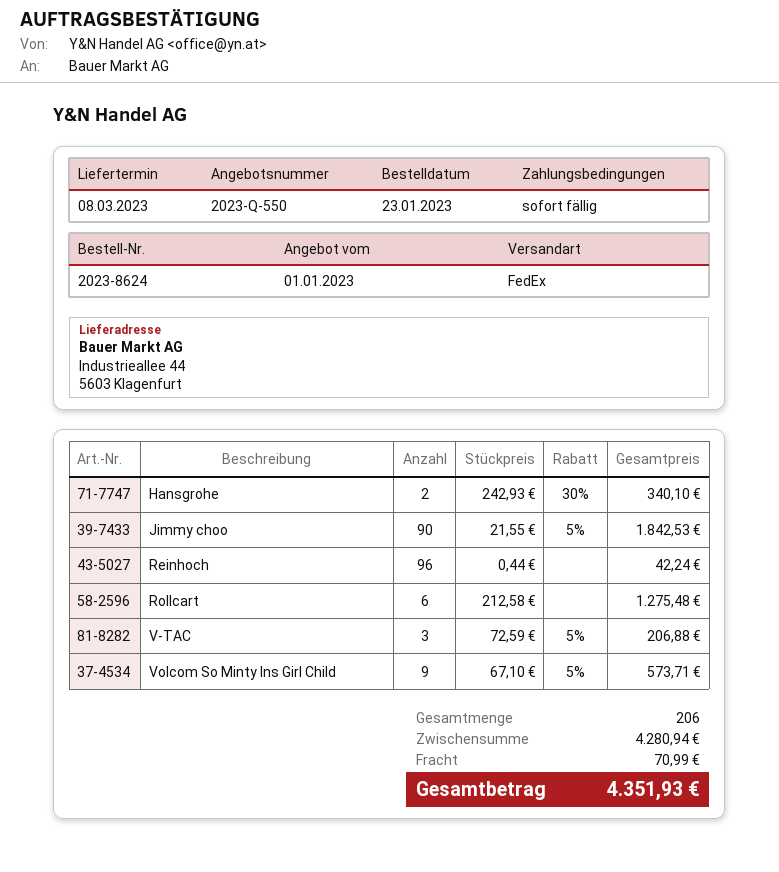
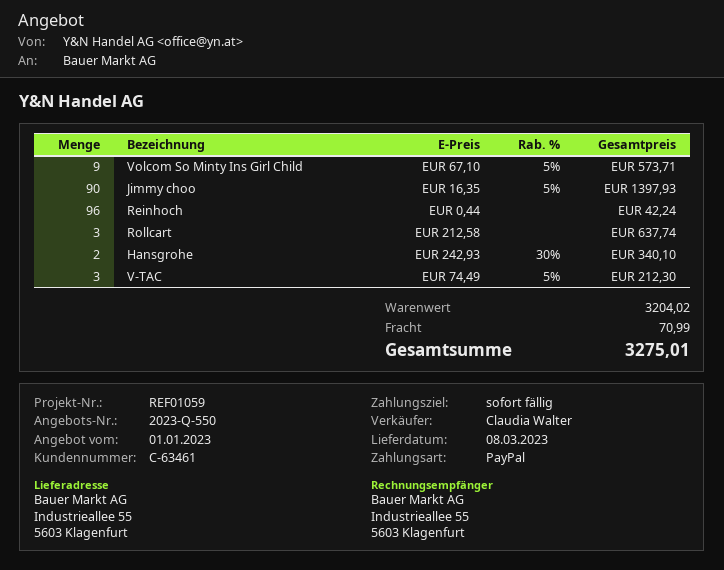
ship to: Industrieallee 44, 5603 Klagenfurt -> Industrieallee 55, 5603 Klagenfurt
Jimmy choo: 90 x 21.55 - 5% = 1842.53 -> 90 x 16.35 - 5% = 1397.93
Rollcart: 6 x 212.58 = 1275.48 -> 3 x 212.58 = 637.74
V-TAC: 3 x 72.59 - 5% = 206.88 -> 3 x 74.49 - 5% = 212.30
subtotal: 4280.94 -> 3204.02
total: 4351.93 -> 3275.01

